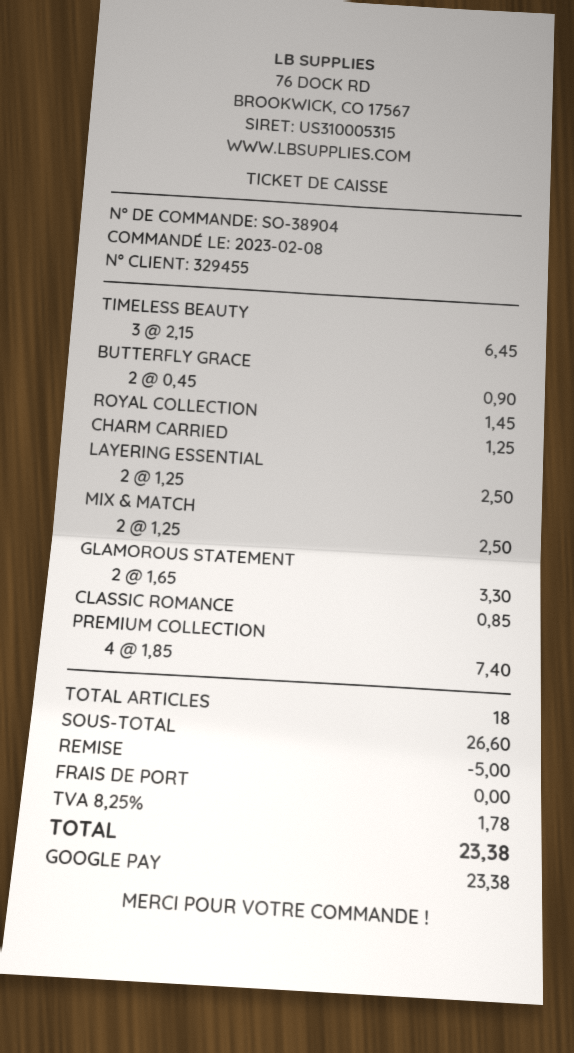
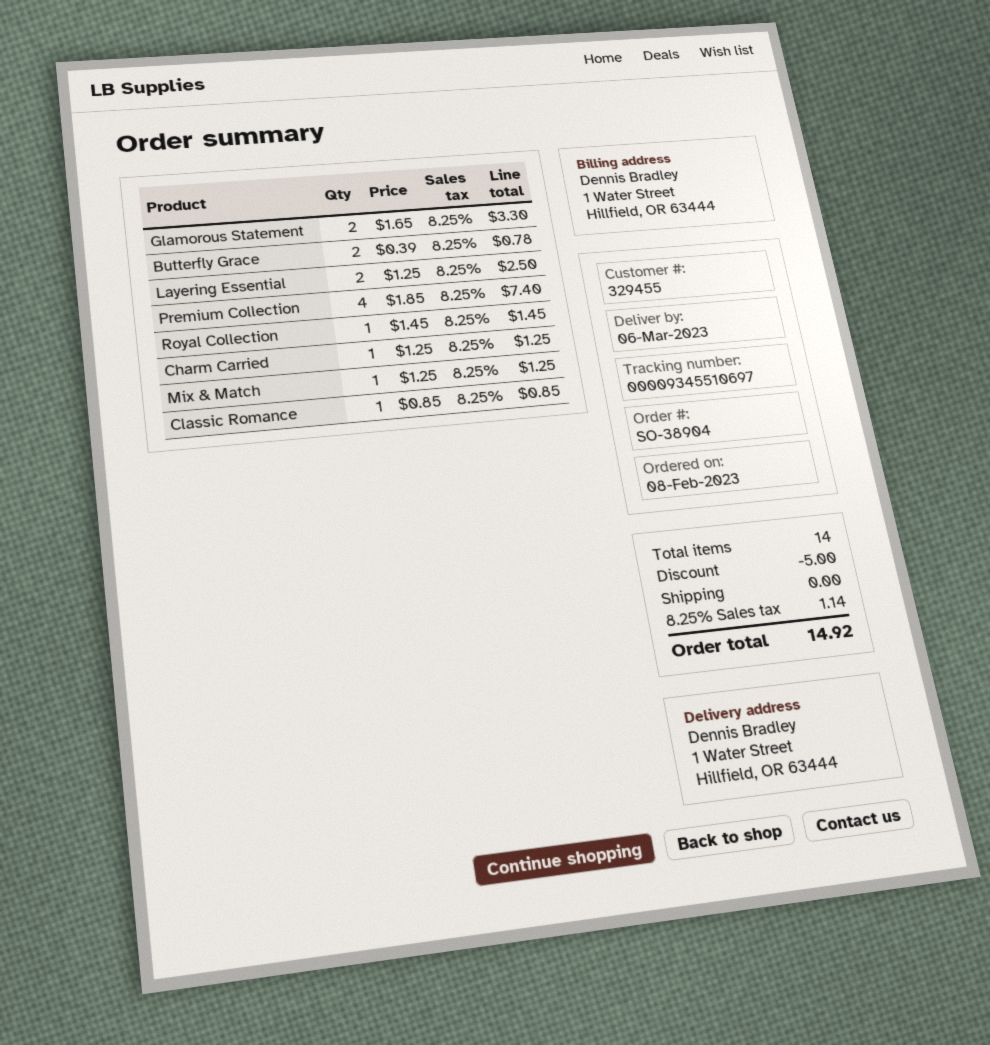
TIMELESS BEAUTY: 3 x 2.15 = 6.45 -> none
BUTTERFLY GRACE: 2 x 0.45 = 0.90 -> 2 x 0.39 = 0.78
MIX & MATCH: 2 x 1.25 = 2.50 -> 1 x 1.25 = 1.25
total quantity: 18 -> 14
tax: 8.25% = 1.78 -> 8.25% = 1.14
total: 23.38 -> 14.92

